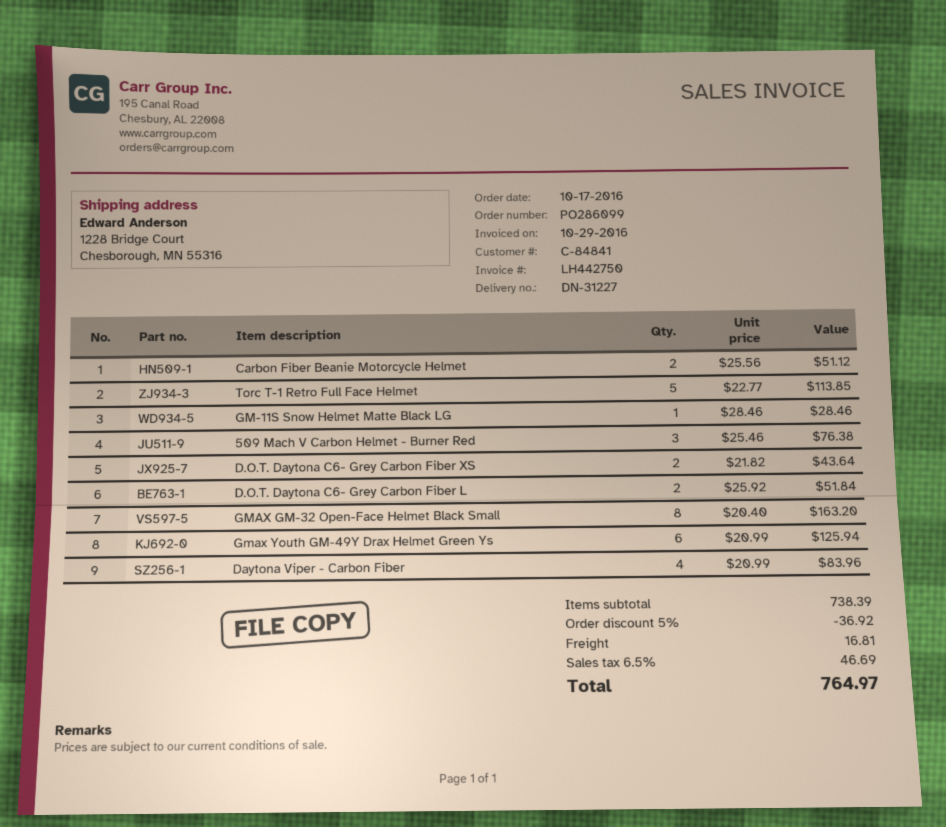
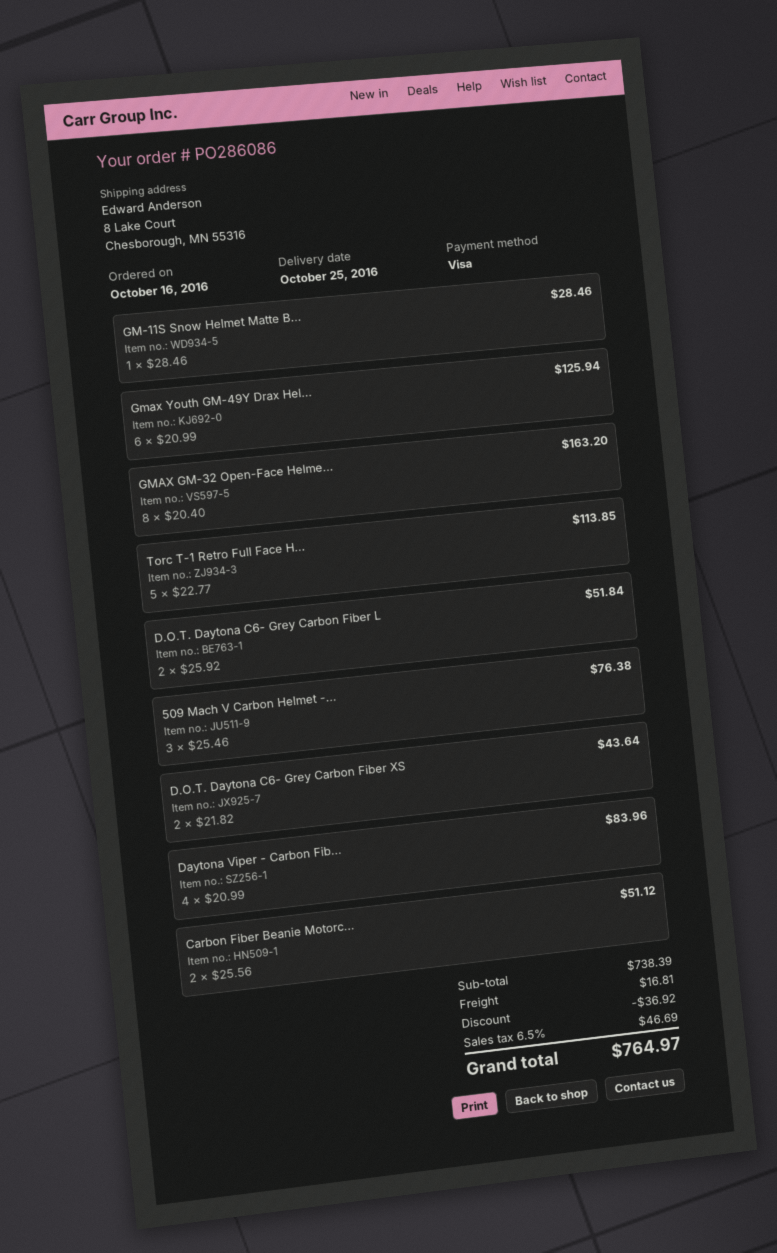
order number: PO286099 -> PO286086
order date: 2016-10-17 -> 2016-10-16
ship to: 1228 Bridge Court, Chesborough, MN 55316 -> 8 Lake Court, Chesborough, MN 55316

